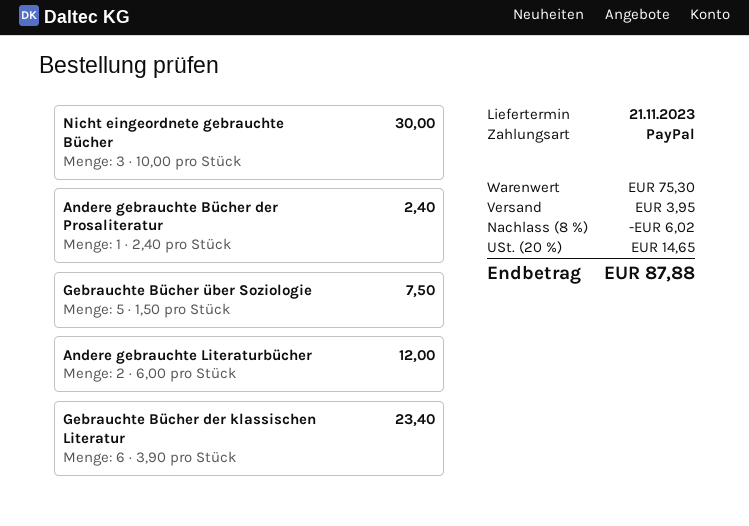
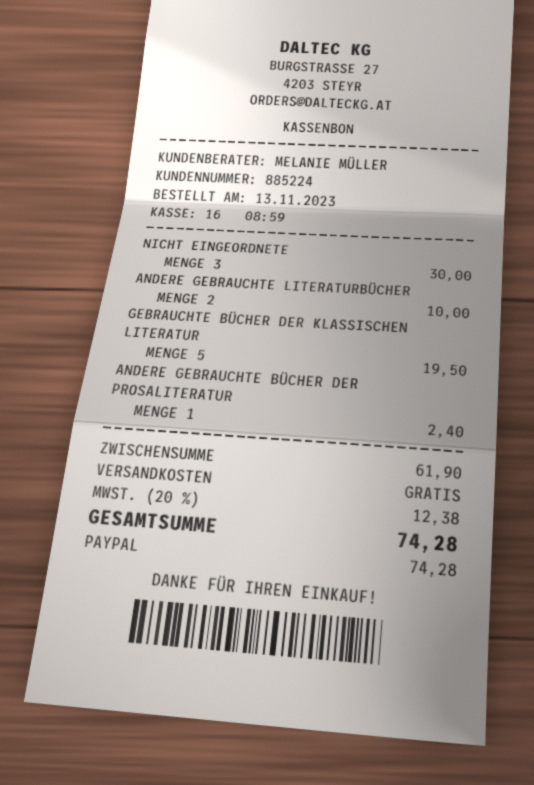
Gebrauchte Bücher über Soziologie: 5 for 7.50 -> none
Andere gebrauchte Literaturbücher: 2 for 12.00 -> 2 for 10.00
Gebrauchte Bücher der klassischen Literatur: 6 for 23.40 -> 5 for 19.50
subtotal: 75.30 -> 61.90
discount: 8% = 6.02 -> none
shipping: 3.95 -> 0.00
tax: 20% = 14.65 -> 20% = 12.38
total: 87.88 -> 74.28

